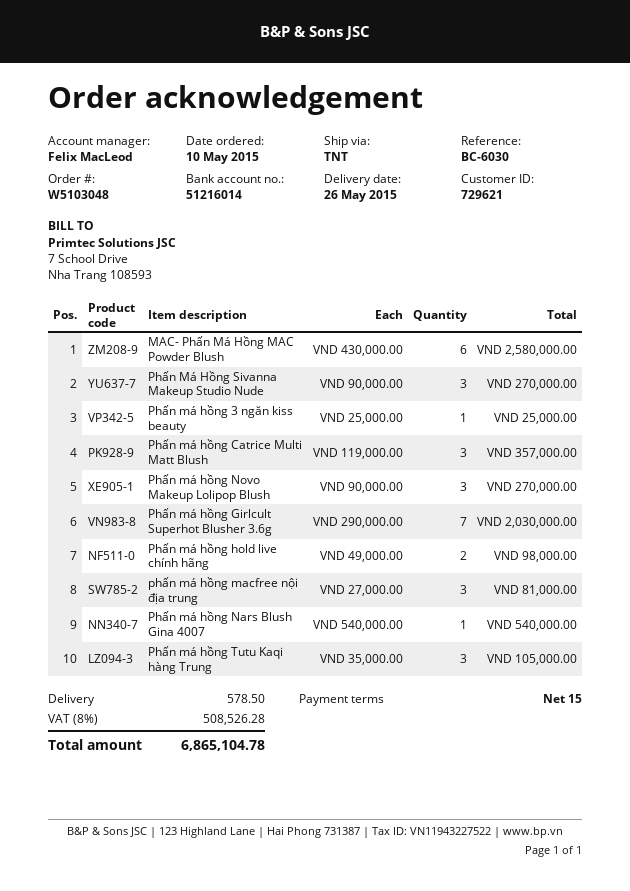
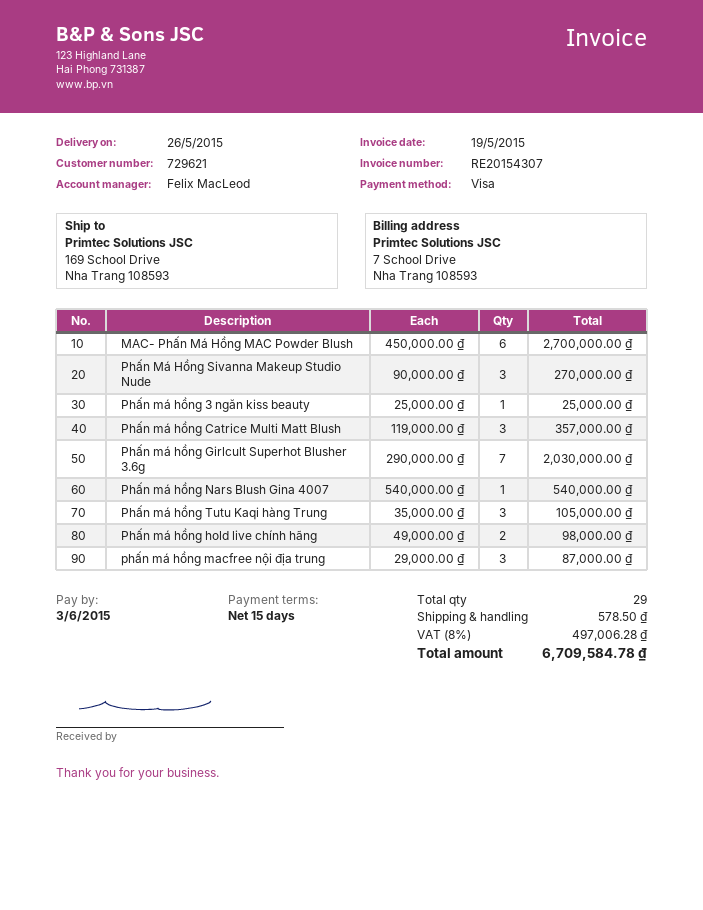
MAC- Phấn Má Hồng MAC Powder Blush: 6 x 430000.00 = 2580000.00 -> 6 x 450000.00 = 2700000.00
Phấn má hồng Novo Makeup Lolipop Blush: 3 x 90000.00 = 270000.00 -> none
phấn má hồng macfree nội địa trung: 3 x 27000.00 = 81000.00 -> 3 x 29000.00 = 87000.00
tax: 8% = 508526.28 -> 8% = 497006.28
total: 6865104.78 -> 6709584.78

